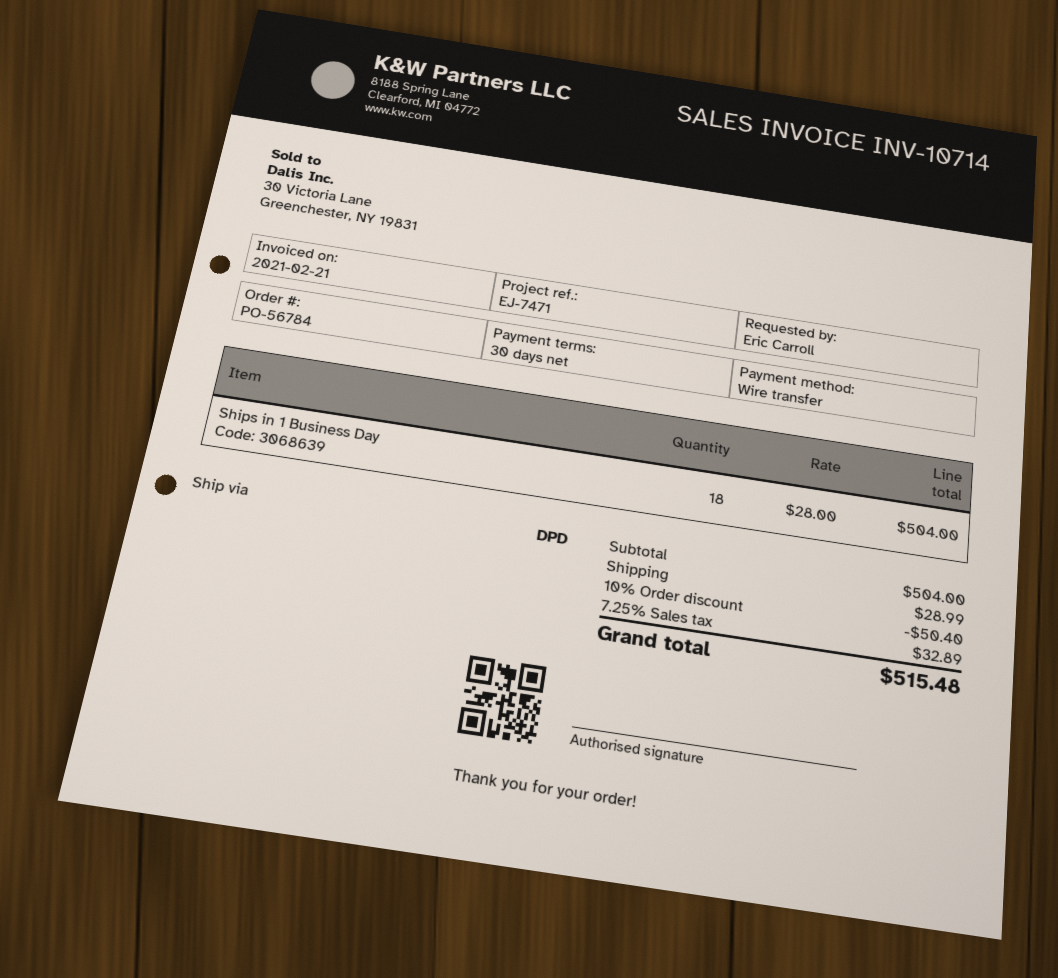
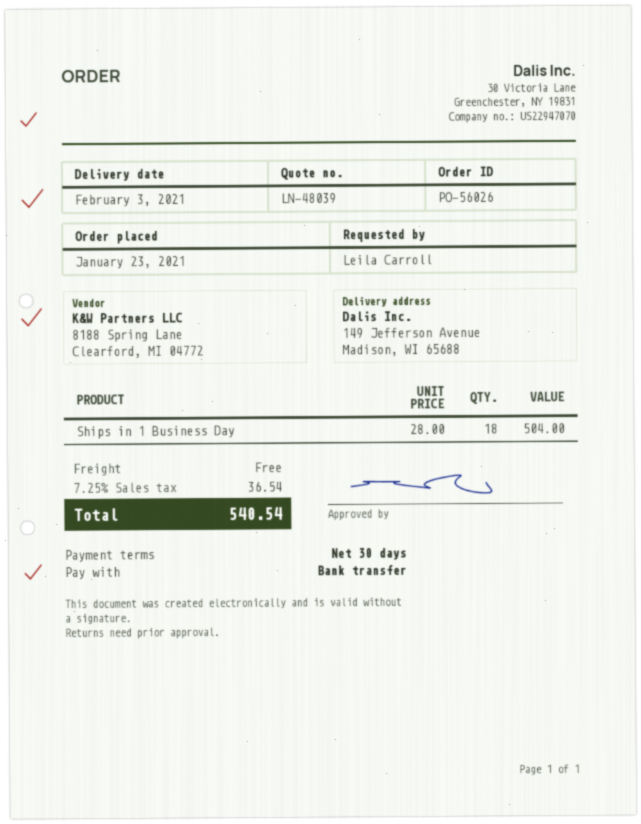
order number: PO-56784 -> PO-56026
ordered by: Eric Carroll -> Leila Carroll
discount: 10% = 50.40 -> none
shipping: 28.99 -> 0.00
tax: 7.25% = 32.89 -> 7.25% = 36.54
total: 515.48 -> 540.54

